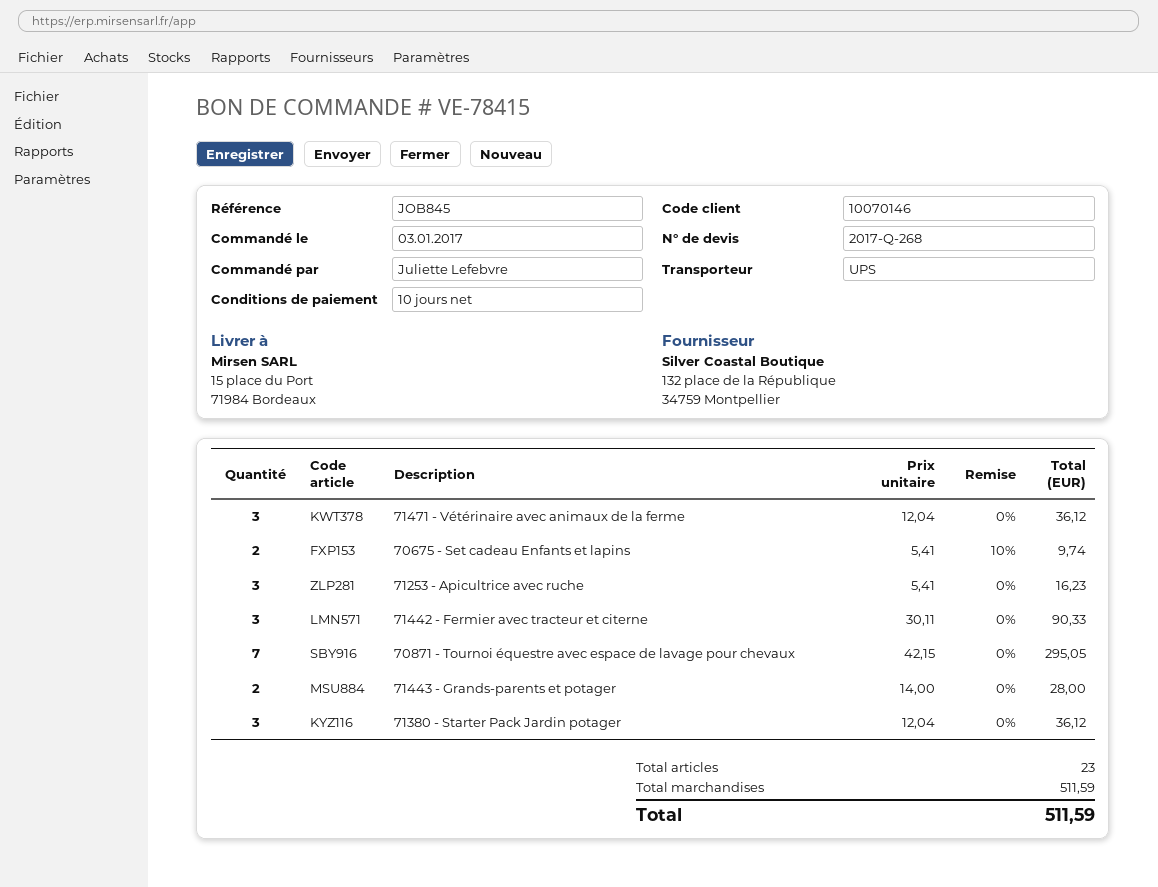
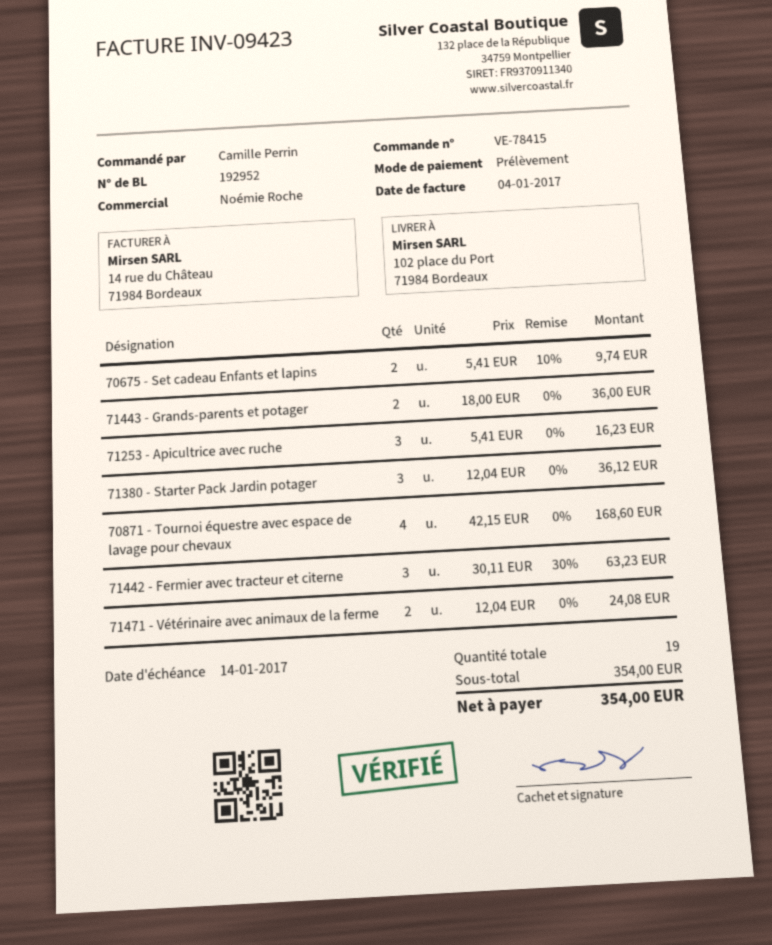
ordered by: Juliette Lefebvre -> Camille Perrin
ship to: 15 place du Port, 71984 Bordeaux -> 102 place du Port, 71984 Bordeaux
71471 - Vétérinaire avec animaux de la ferme: 3 x 12.04 = 36.12 -> 2 x 12.04 = 24.08
71442 - Fermier avec tracteur et citerne: 3 x 30.11 = 90.33 -> 3 x 30.11 - 30% = 63.23
70871 - Tournoi équestre avec espace de lavage pour chevaux: 7 x 42.15 = 295.05 -> 4 x 42.15 = 168.60
71443 - Grands-parents et potager: 2 x 14.00 = 28.00 -> 2 x 18.00 = 36.00
total quantity: 23 -> 19
subtotal: 511.59 -> 354.00
total: 511.59 -> 354.00

